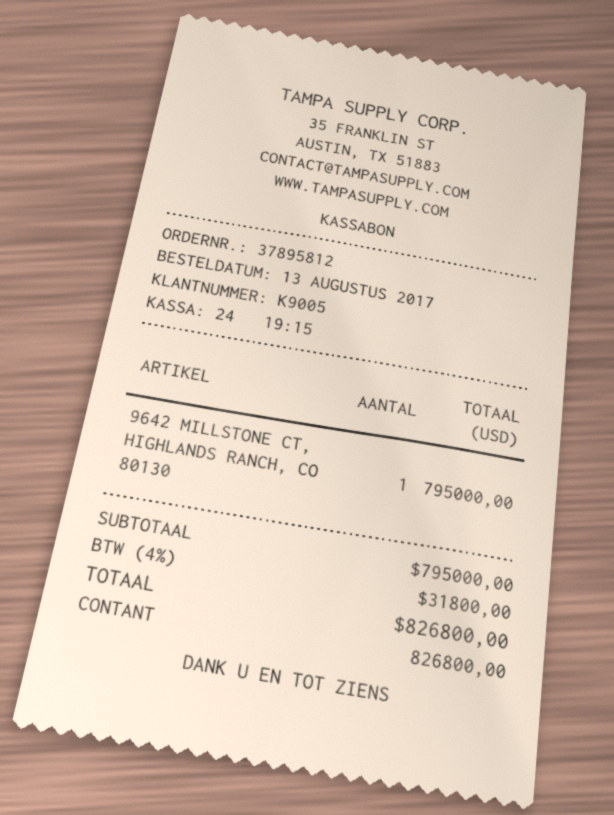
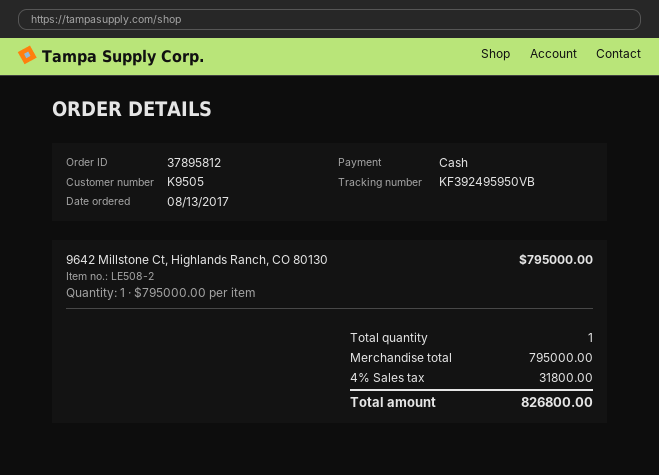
customer number: K9005 -> K9505

